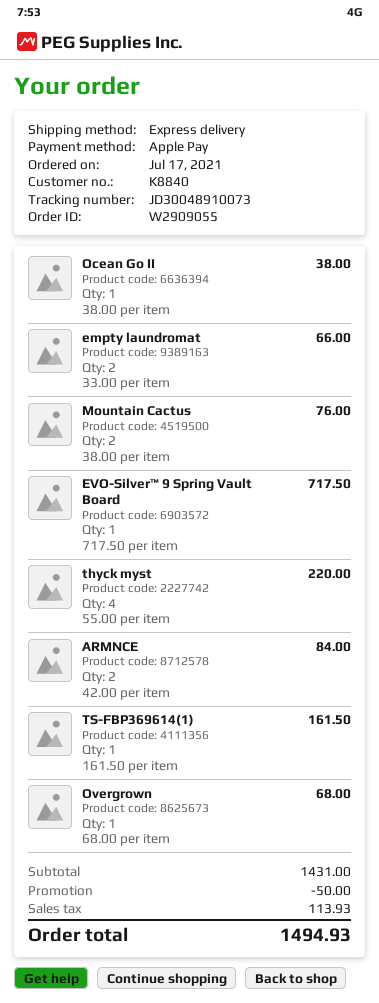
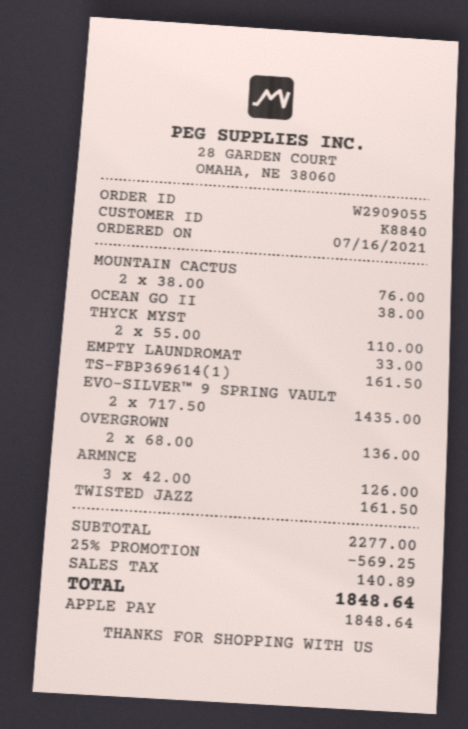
order date: 2021-07-17 -> 2021-07-16
empty laundromat: 2 x 33.00 = 66.00 -> 1 x 33.00 = 33.00
EVO-Silver™ 9 Spring Vault Board: 1 x 717.50 = 717.50 -> 2 x 717.50 = 1435.00
thyck myst: 4 x 55.00 = 220.00 -> 2 x 55.00 = 110.00
ARMNCE: 2 x 42.00 = 84.00 -> 3 x 42.00 = 126.00
Overgrown: 1 x 68.00 = 68.00 -> 2 x 68.00 = 136.00
TWISTED JAZZ: none -> 1 x 161.50 = 161.50
subtotal: 1431.00 -> 2277.00
discount: 50.00 -> 569.25
tax: 113.93 -> 140.89
total: 1494.93 -> 1848.64

